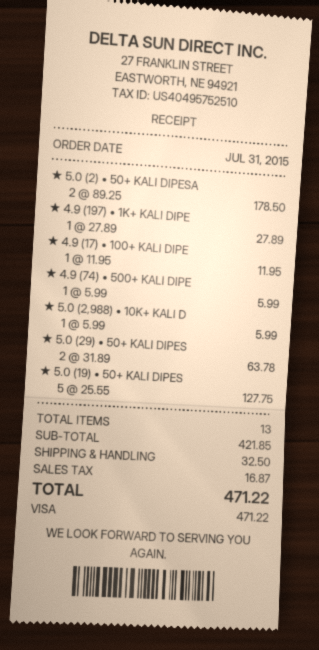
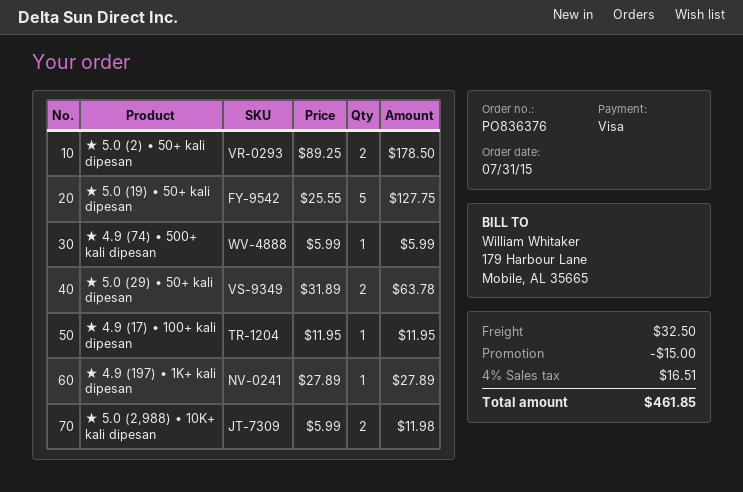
★ 5.0 (2,988) • 10K+ KALI D: 1 x 5.99 = 5.99 -> 2 x 5.99 = 11.98
discount: none -> 15.00
tax: 16.87 -> 16.51
total: 471.22 -> 461.85

